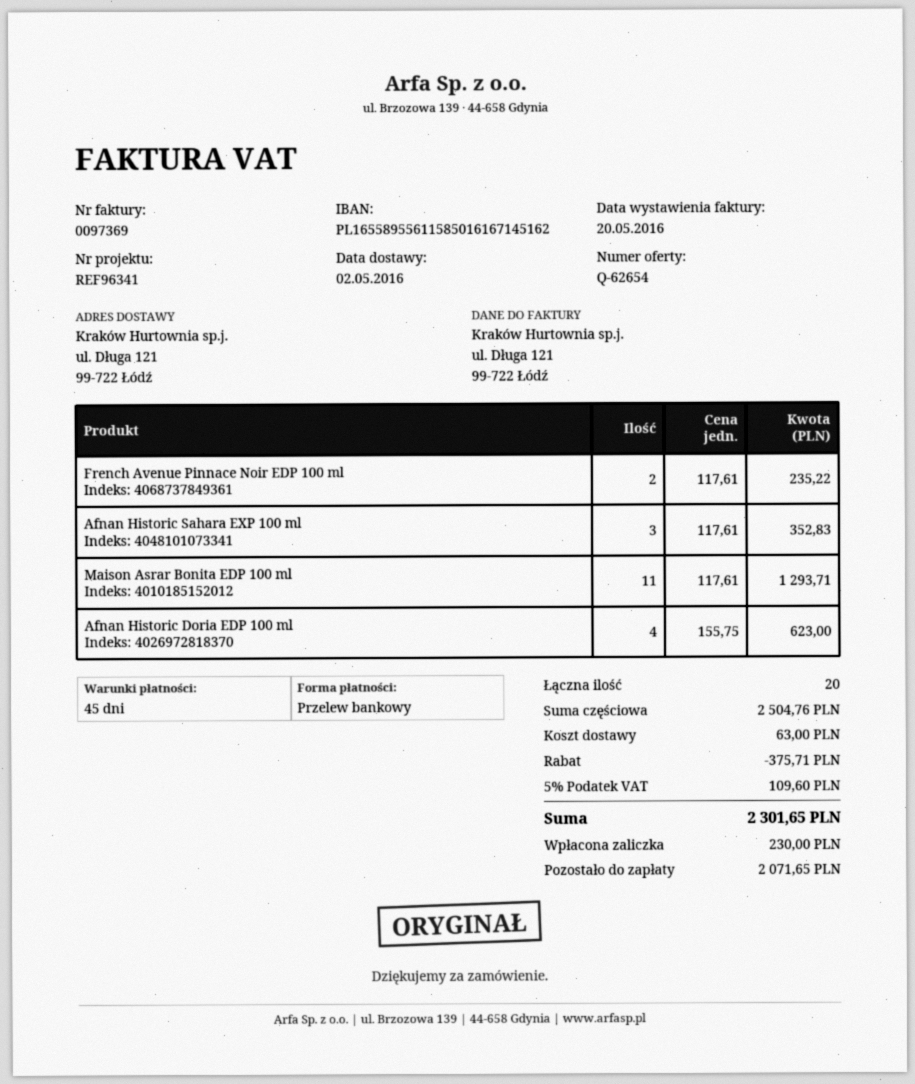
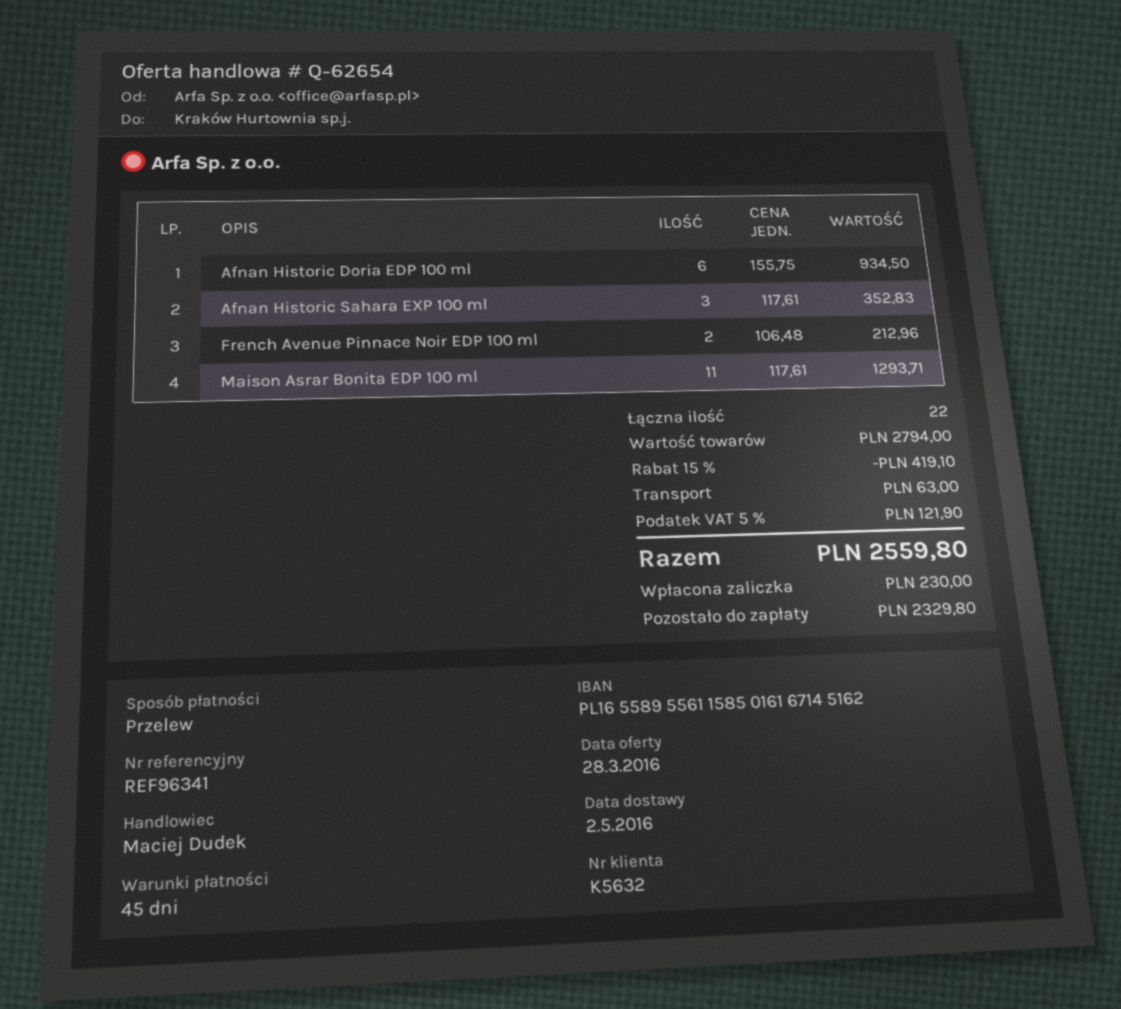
French Avenue Pinnace Noir EDP 100 ml: 2 x 117.61 = 235.22 -> 2 x 106.48 = 212.96
Afnan Historic Doria EDP 100 ml: 4 x 155.75 = 623.00 -> 6 x 155.75 = 934.50
total quantity: 20 -> 22
subtotal: 2504.76 -> 2794.00
discount: 375.71 -> 419.10
tax: 5% = 109.60 -> 5% = 121.90
total: 2301.65 -> 2559.80
balance: 2071.65 -> 2329.80

